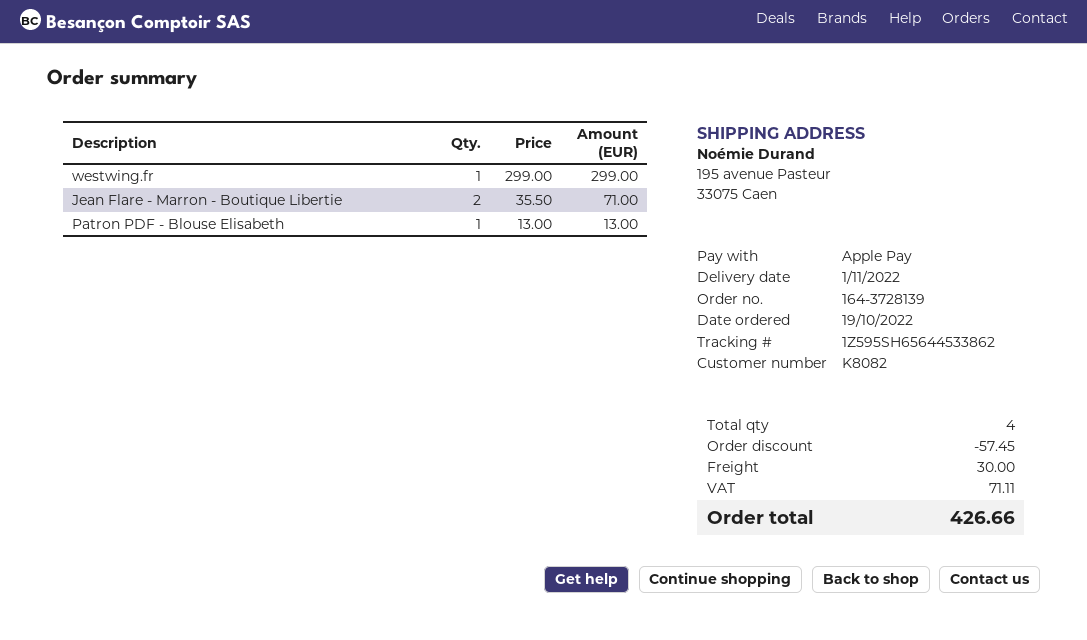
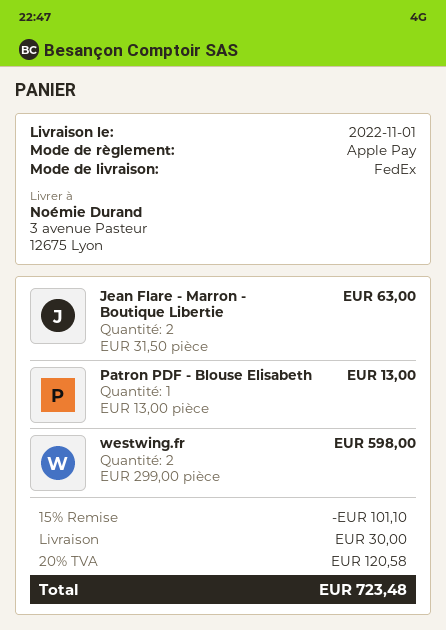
ship to: 195 avenue Pasteur, 33075 Caen -> 3 avenue Pasteur, 12675 Lyon
westwing.fr: 1 x 299.00 = 299.00 -> 2 x 299.00 = 598.00
Jean Flare - Marron - Boutique Libertie: 2 x 35.50 = 71.00 -> 2 x 31.50 = 63.00
discount: 57.45 -> 101.10
tax: 71.11 -> 120.58
total: 426.66 -> 723.48

